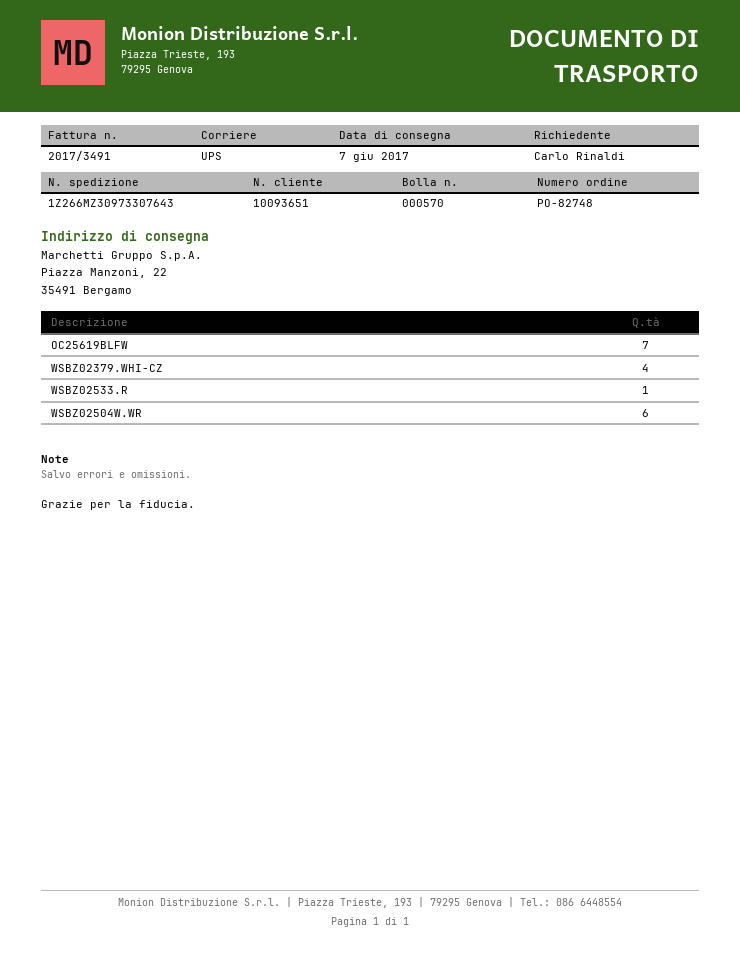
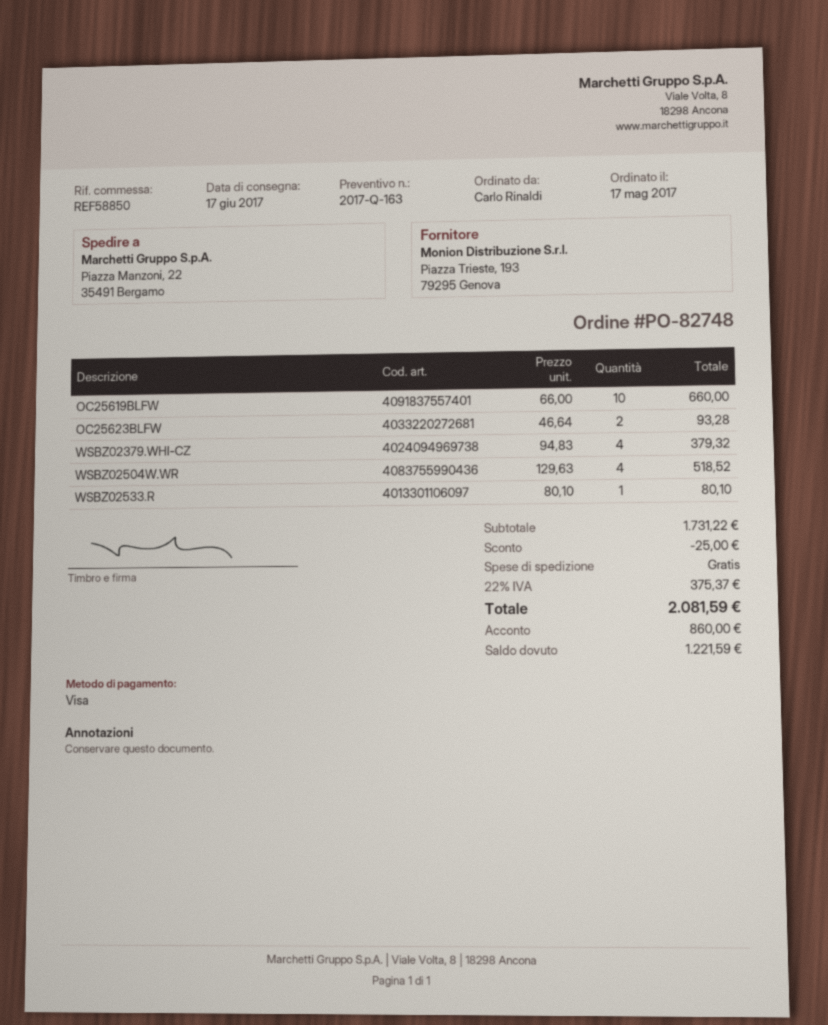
delivery date: 2017-06-07 -> 2017-06-17
OC25619BLFW: 7 -> 10
WSBZ02504W.WR: 6 -> 4
OC25623BLFW: none -> 2

